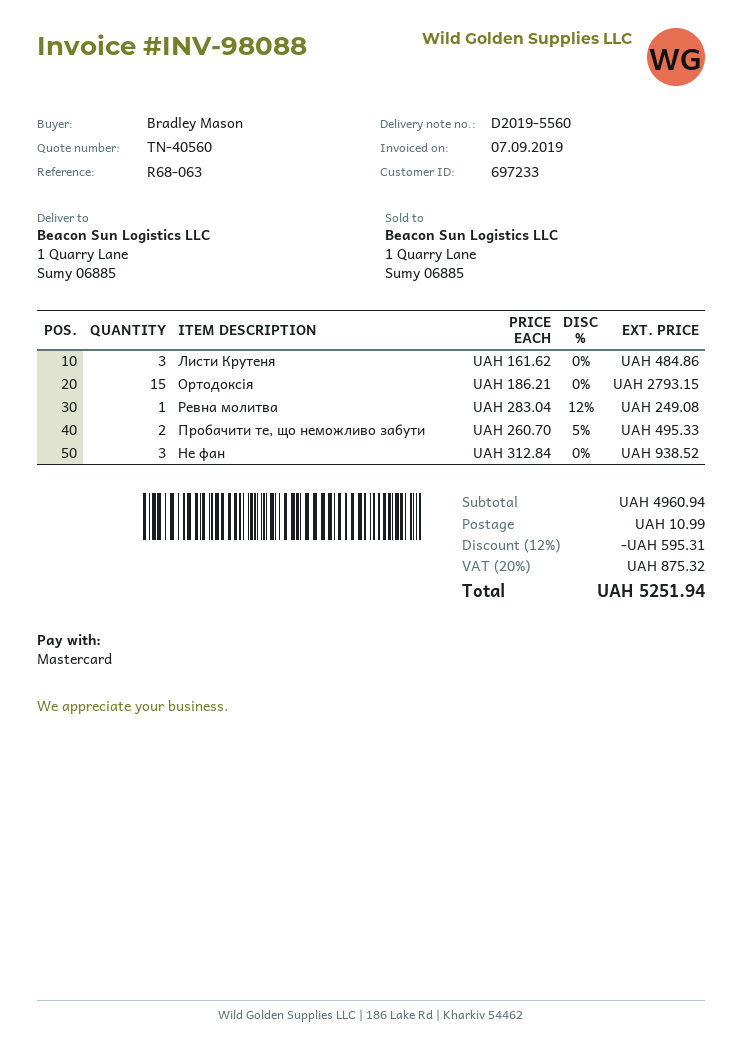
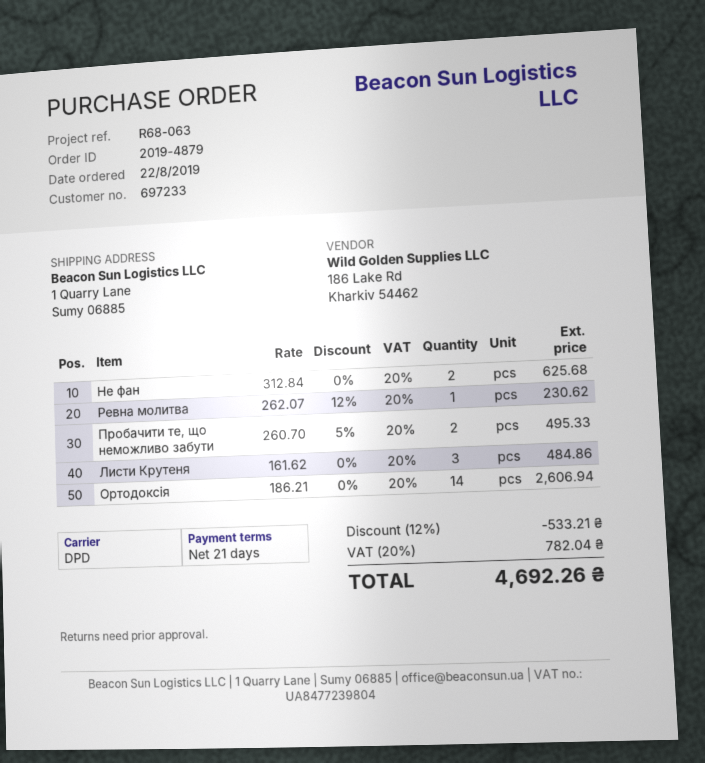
Ортодоксія: 15 x 186.21 = 2793.15 -> 14 x 186.21 = 2606.94
Ревна молитва: 1 x 283.04 - 12% = 249.08 -> 1 x 262.07 - 12% = 230.62
Не фан: 3 x 312.84 = 938.52 -> 2 x 312.84 = 625.68
discount: 12% = 595.31 -> 12% = 533.21
shipping: 10.99 -> none
tax: 20% = 875.32 -> 20% = 782.04
total: 5251.94 -> 4692.26

